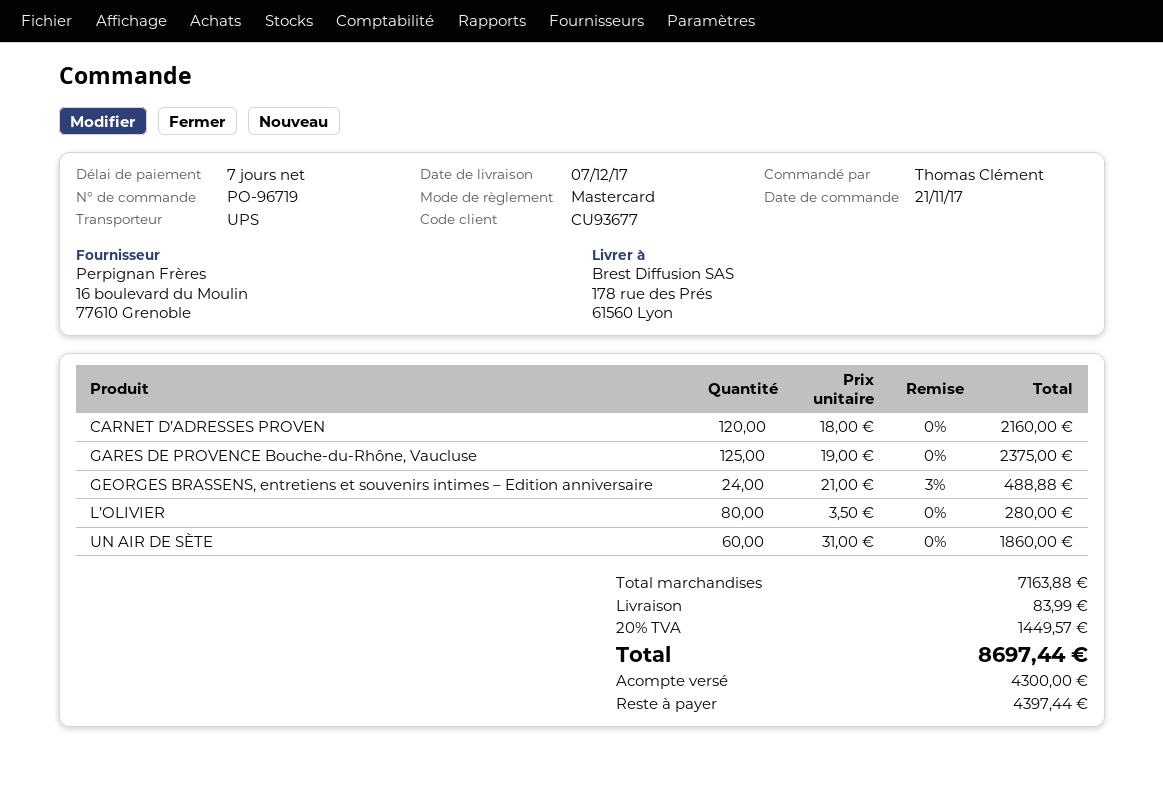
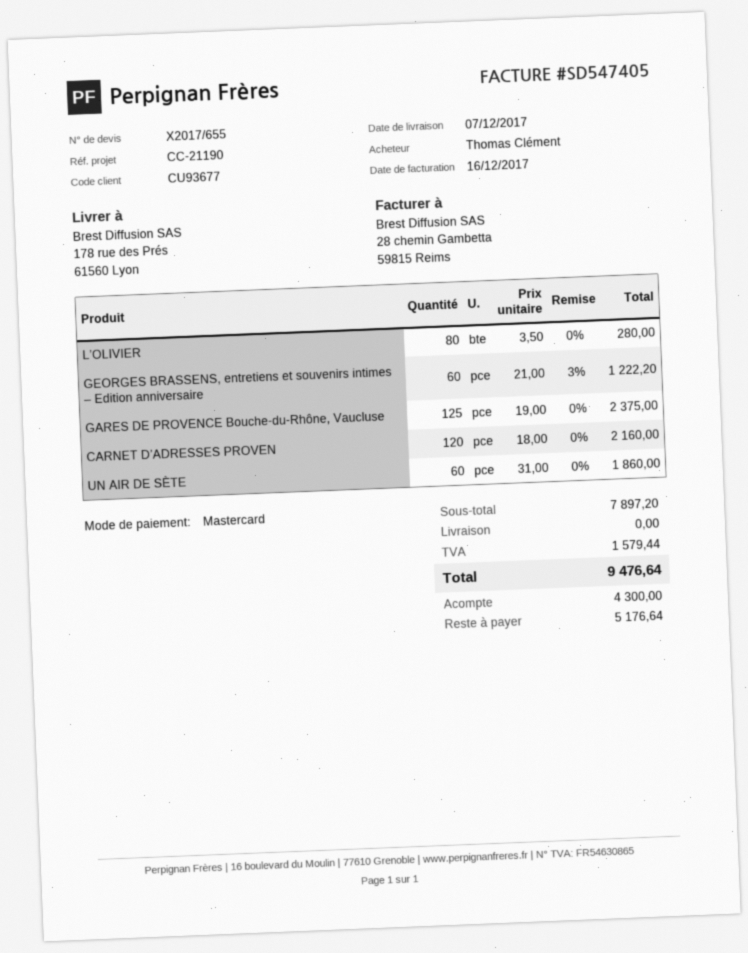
GEORGES BRASSENS, entretiens et souvenirs intimes – Edition anniversaire: 24 x 21.00 - 3% = 488.88 -> 60 x 21.00 - 3% = 1222.20
subtotal: 7163.88 -> 7897.20
shipping: 83.99 -> 0.00
tax: 1449.57 -> 1579.44
total: 8697.44 -> 9476.64
balance: 4397.44 -> 5176.64

